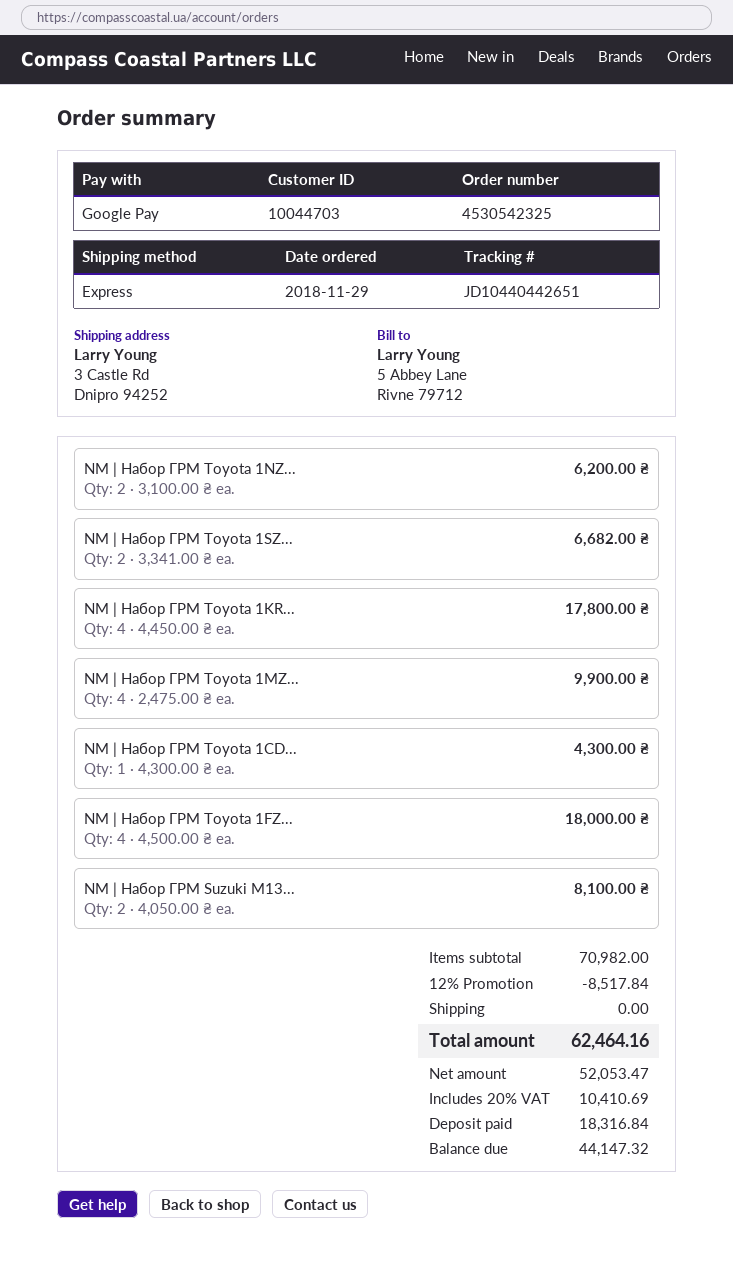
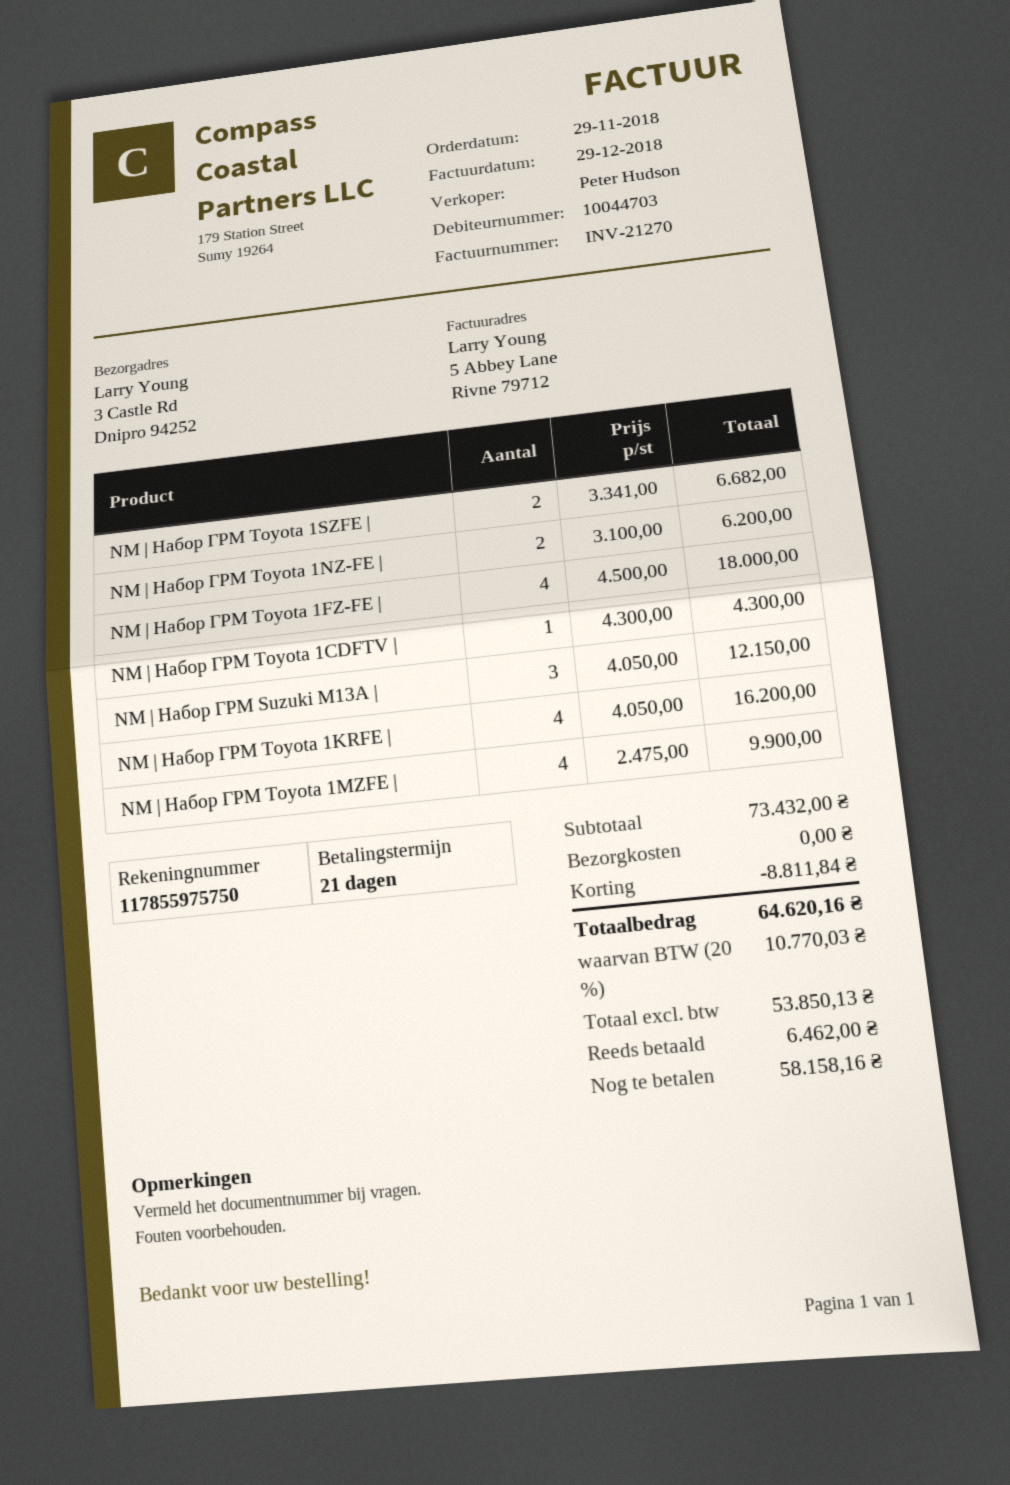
NM | Набор ГРМ Toyota 1KR...: 4 x 4450.00 = 17800.00 -> 4 x 4050.00 = 16200.00
NM | Набор ГРМ Suzuki M13...: 2 x 4050.00 = 8100.00 -> 3 x 4050.00 = 12150.00
subtotal: 70982.00 -> 73432.00
discount: 8517.84 -> 8811.84
net: 52053.47 -> 53850.13
tax: 20% = 10410.69 -> 20% = 10770.03
total: 62464.16 -> 64620.16
deposit: 18316.84 -> 6462.00
balance: 44147.32 -> 58158.16

